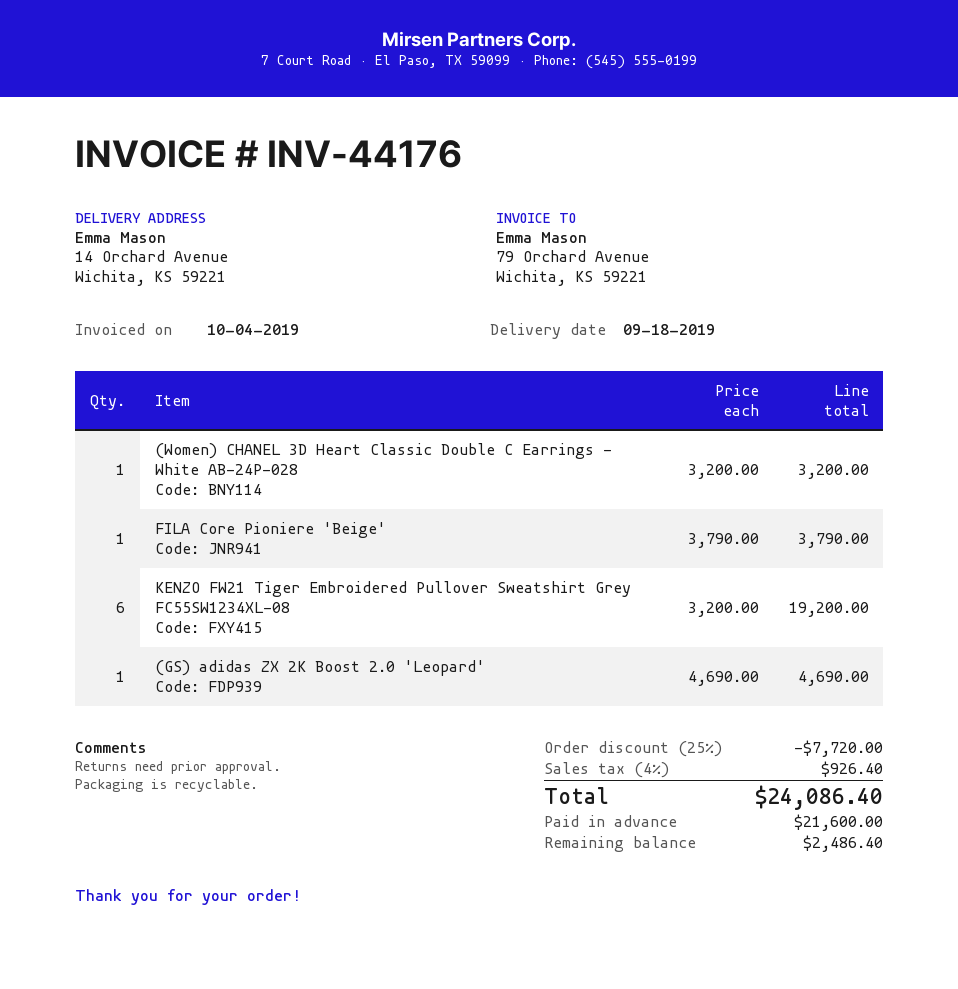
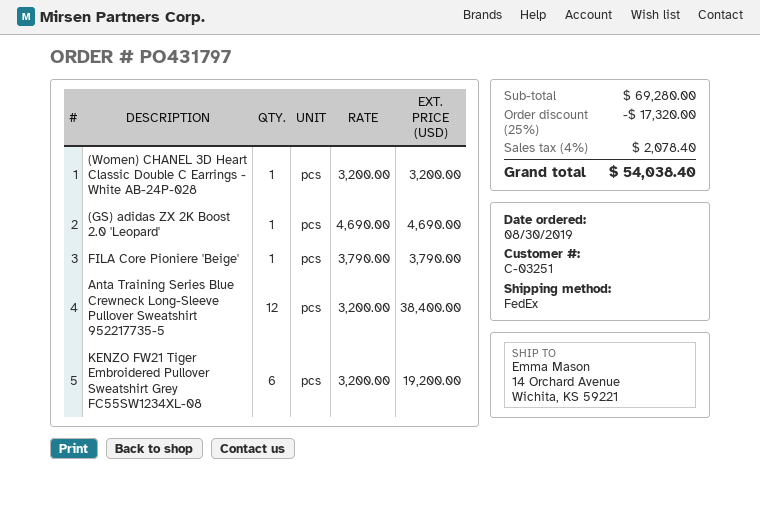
Anta Training Series Blue Crewneck Long-Sleeve Pullover Sweatshirt 952217735-5: none -> 12 x 3200.00 = 38400.00
discount: 25% = 7720.00 -> 25% = 17320.00
tax: 4% = 926.40 -> 4% = 2078.40
total: 24086.40 -> 54038.40

